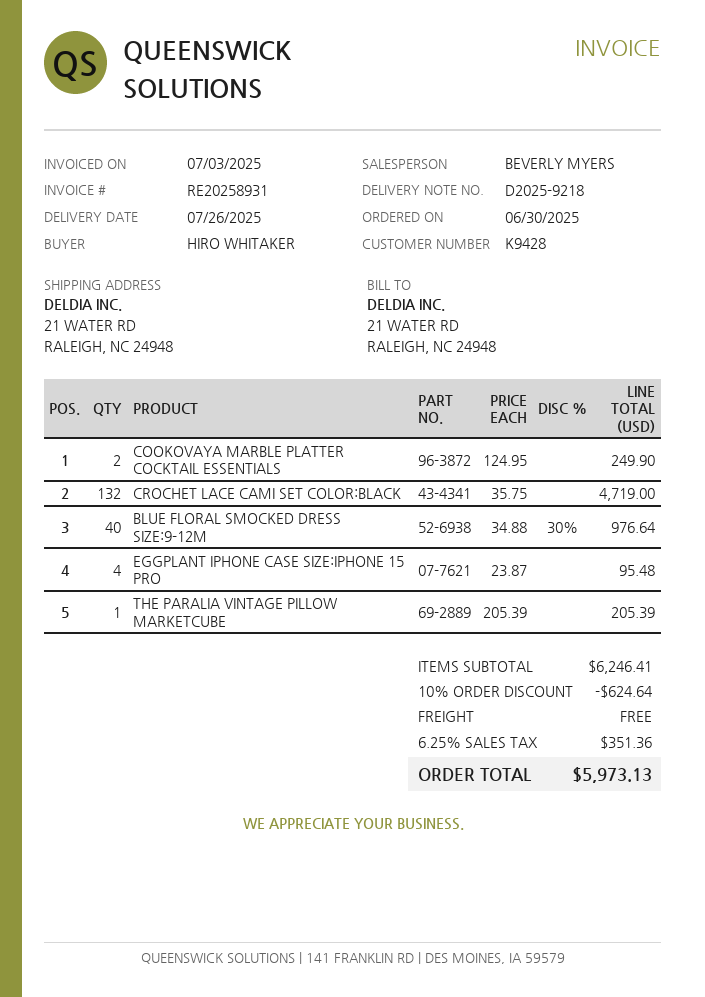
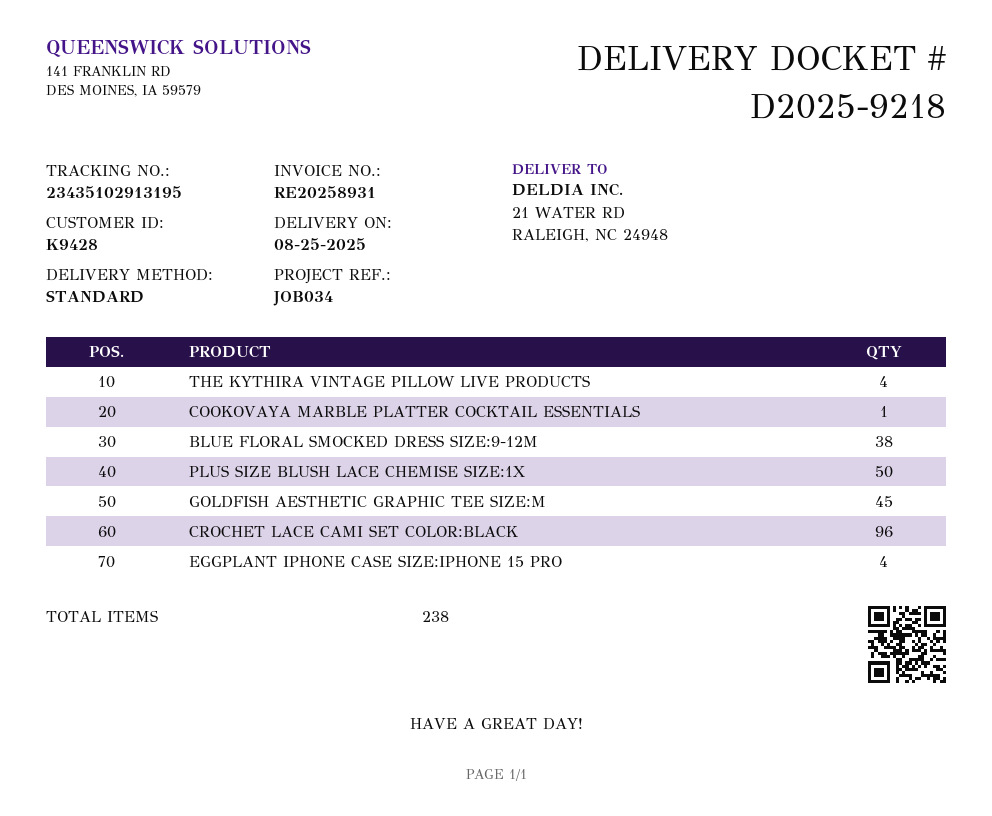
delivery date: 2025-07-26 -> 2025-08-25
COOKOVAYA MARBLE PLATTER COCKTAIL ESSENTIALS: 2 -> 1
CROCHET LACE CAMI SET COLOR:BLACK: 132 -> 96
BLUE FLORAL SMOCKED DRESS SIZE:9-12M: 40 -> 38
THE PARALIA VINTAGE PILLOW MARKETCUBE: 1 -> none
THE KYTHIRA VINTAGE PILLOW LIVE PRODUCTS: none -> 4
PLUS SIZE BLUSH LACE CHEMISE SIZE:1X: none -> 50
GOLDFISH AESTHETIC GRAPHIC TEE SIZE:M: none -> 45

